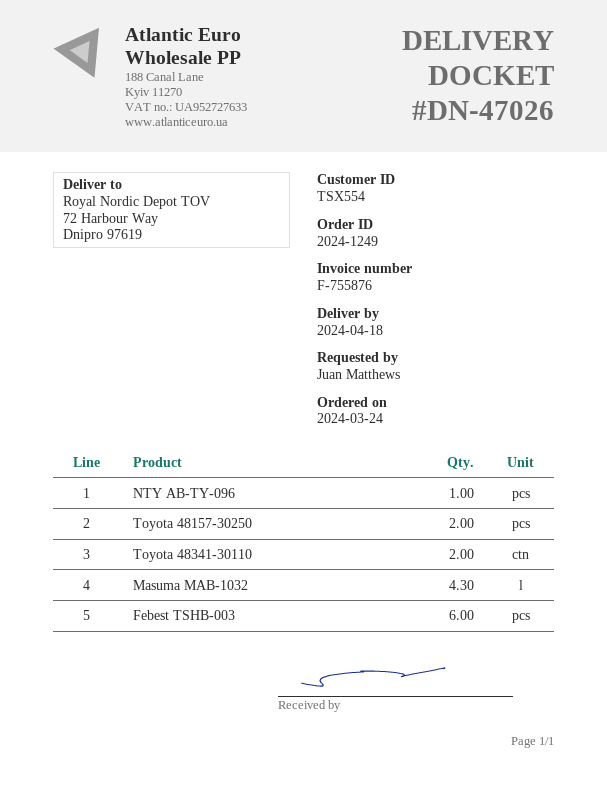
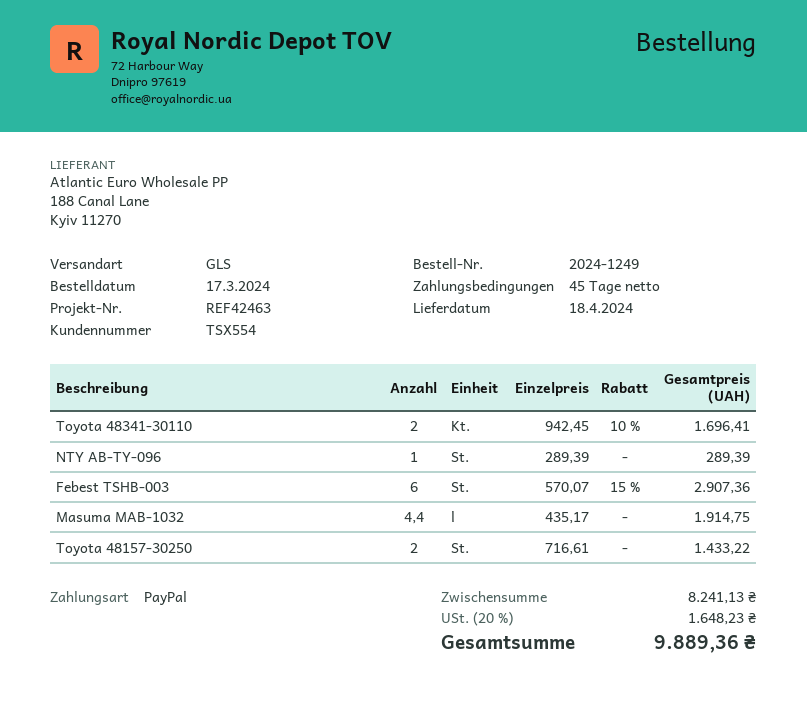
order date: 2024-03-24 -> 2024-03-17
Masuma MAB-1032: 4.3 -> 4.4

